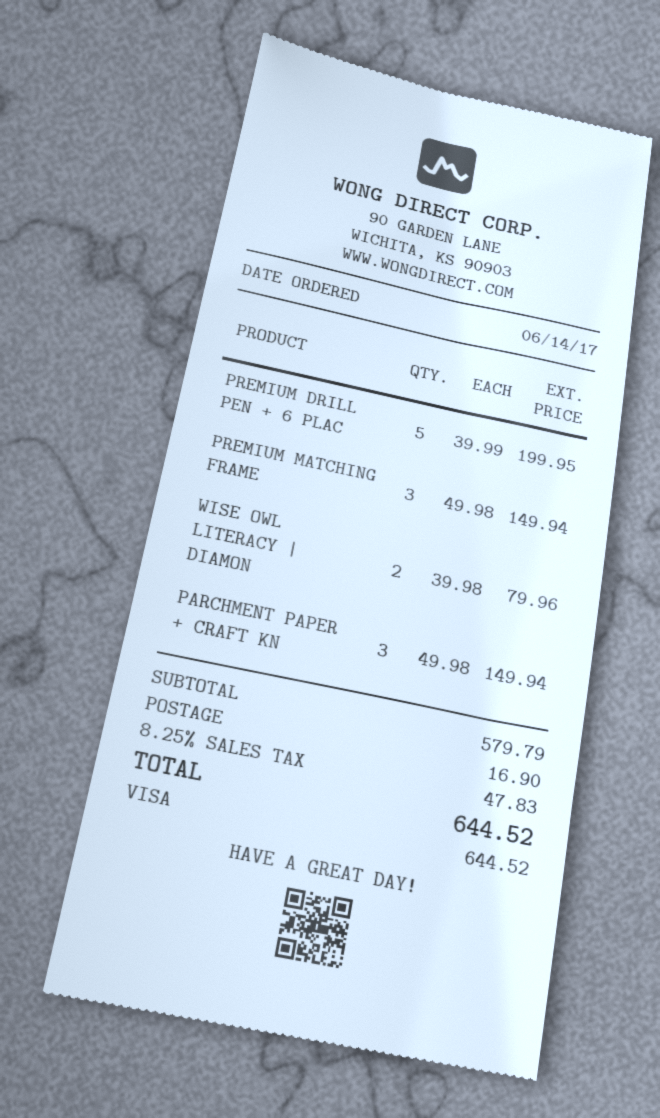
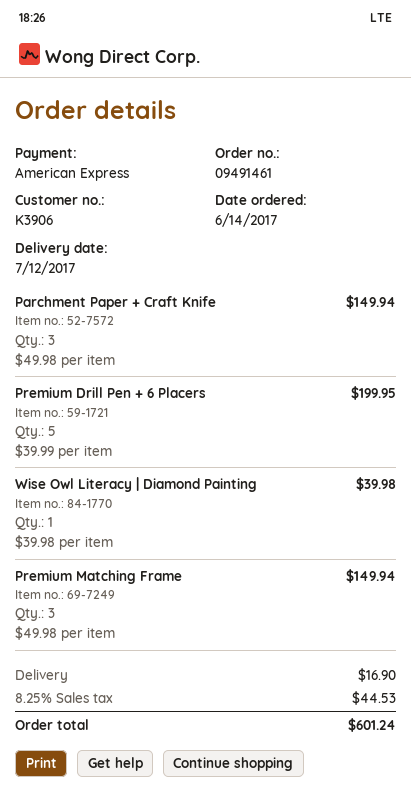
payment method: Visa -> American Express
WISE OWL LITERACY | DIAMON: 2 x 39.98 = 79.96 -> 1 x 39.98 = 39.98
tax: 8.25% = 47.83 -> 8.25% = 44.53
total: 644.52 -> 601.24

